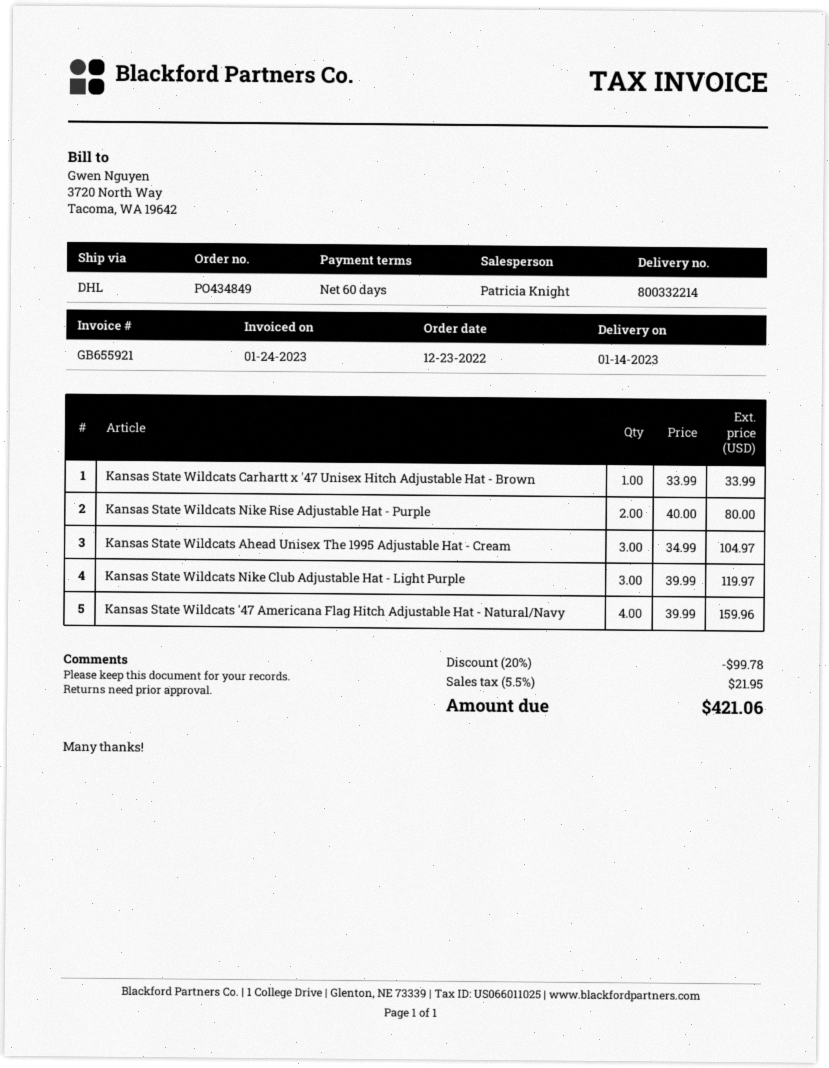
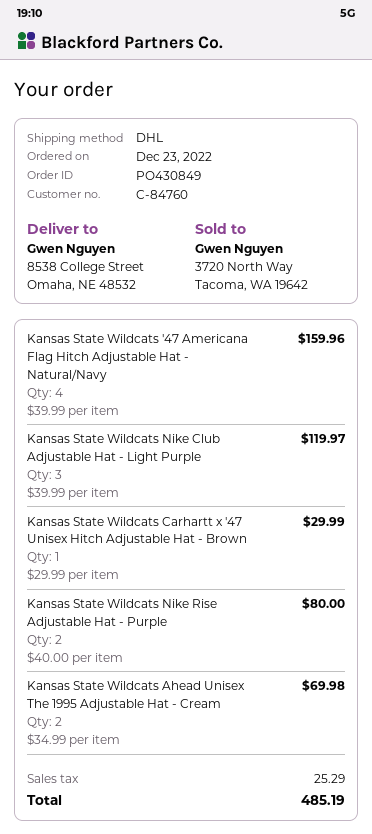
order number: PO434849 -> PO430849
Kansas State Wildcats Carhartt x '47 Unisex Hitch Adjustable Hat - Brown: 1 x 33.99 = 33.99 -> 1 x 29.99 = 29.99
Kansas State Wildcats Ahead Unisex The 1995 Adjustable Hat - Cream: 3 x 34.99 = 104.97 -> 2 x 34.99 = 69.98
discount: 20% = 99.78 -> none
tax: 21.95 -> 25.29
total: 421.06 -> 485.19

